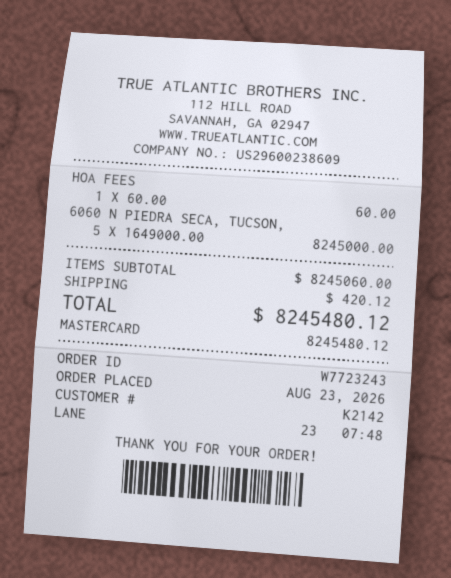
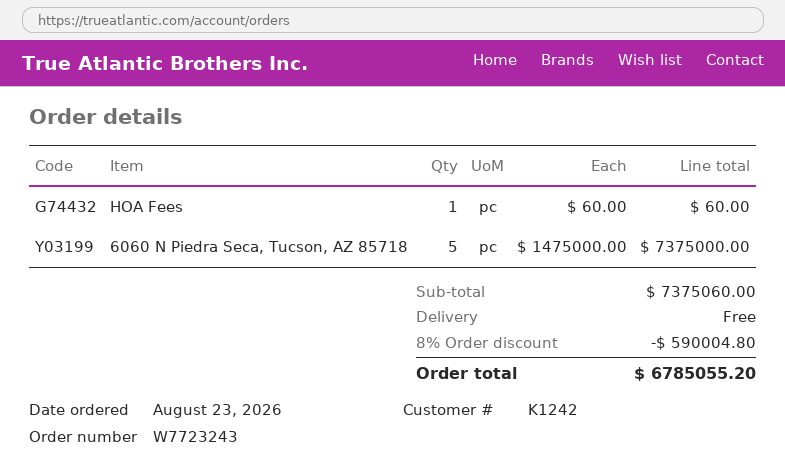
customer number: K2142 -> K1242
6060 N PIEDRA SECA, TUCSON,: 5 x 1649000.00 = 8245000.00 -> 5 x 1475000.00 = 7375000.00
subtotal: 8245060.00 -> 7375060.00
discount: none -> 8% = 590004.80
shipping: 420.12 -> 0.00
total: 8245480.12 -> 6785055.20

